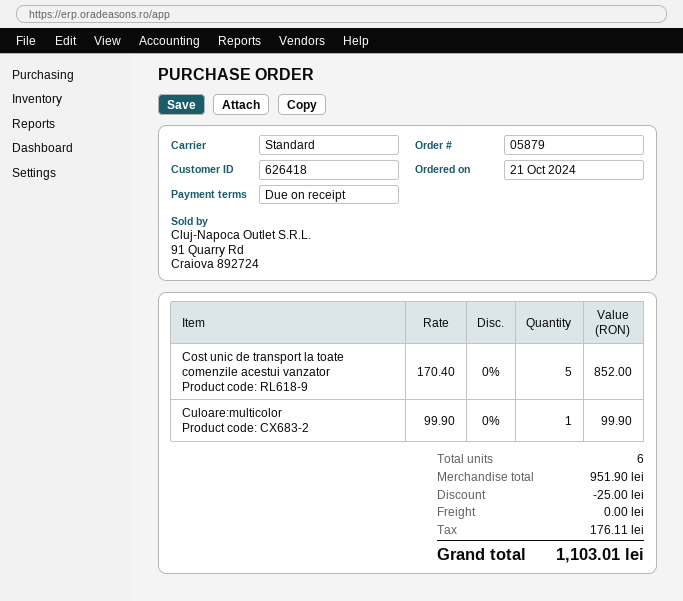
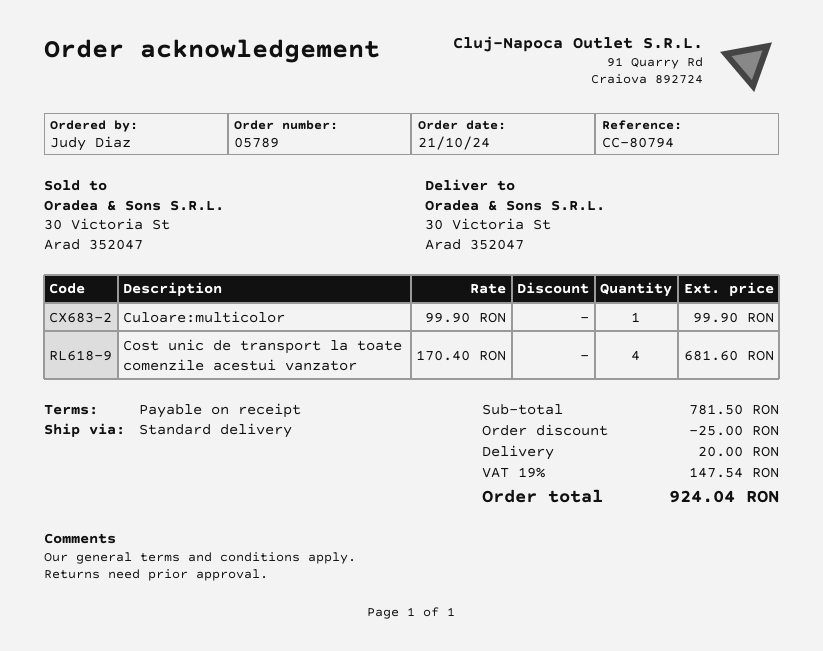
order number: 05879 -> 05789
Cost unic de transport la toate comenzile acestui vanzator: 5 x 170.40 = 852.00 -> 4 x 170.40 = 681.60
subtotal: 951.90 -> 781.50
shipping: 0.00 -> 20.00
tax: 176.11 -> 147.54
total: 1103.01 -> 924.04

